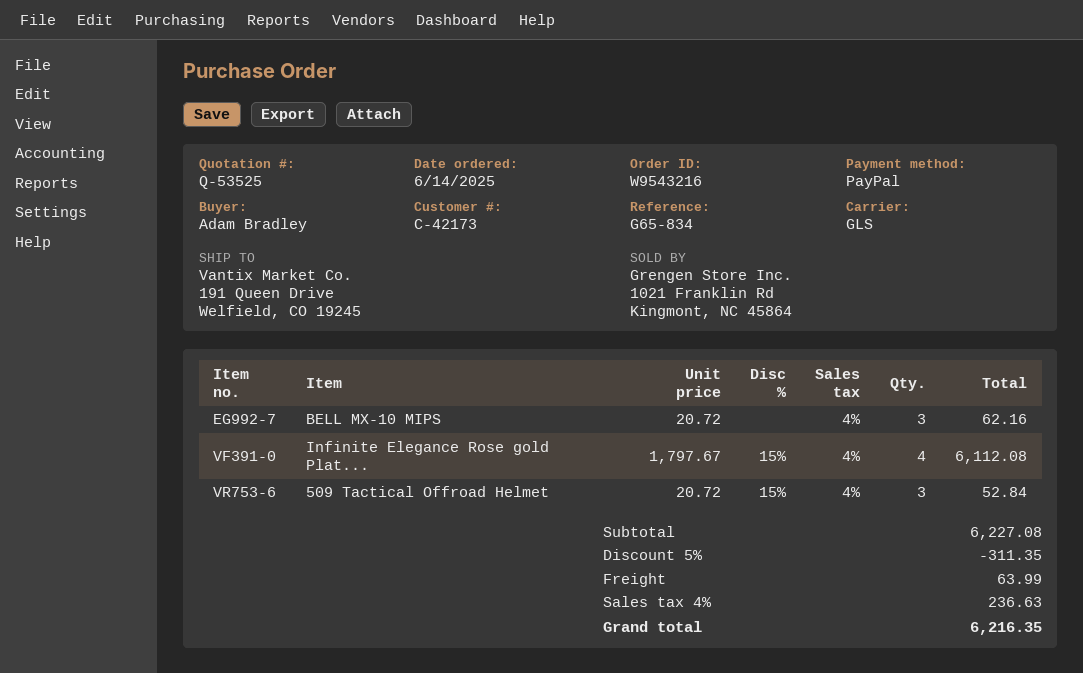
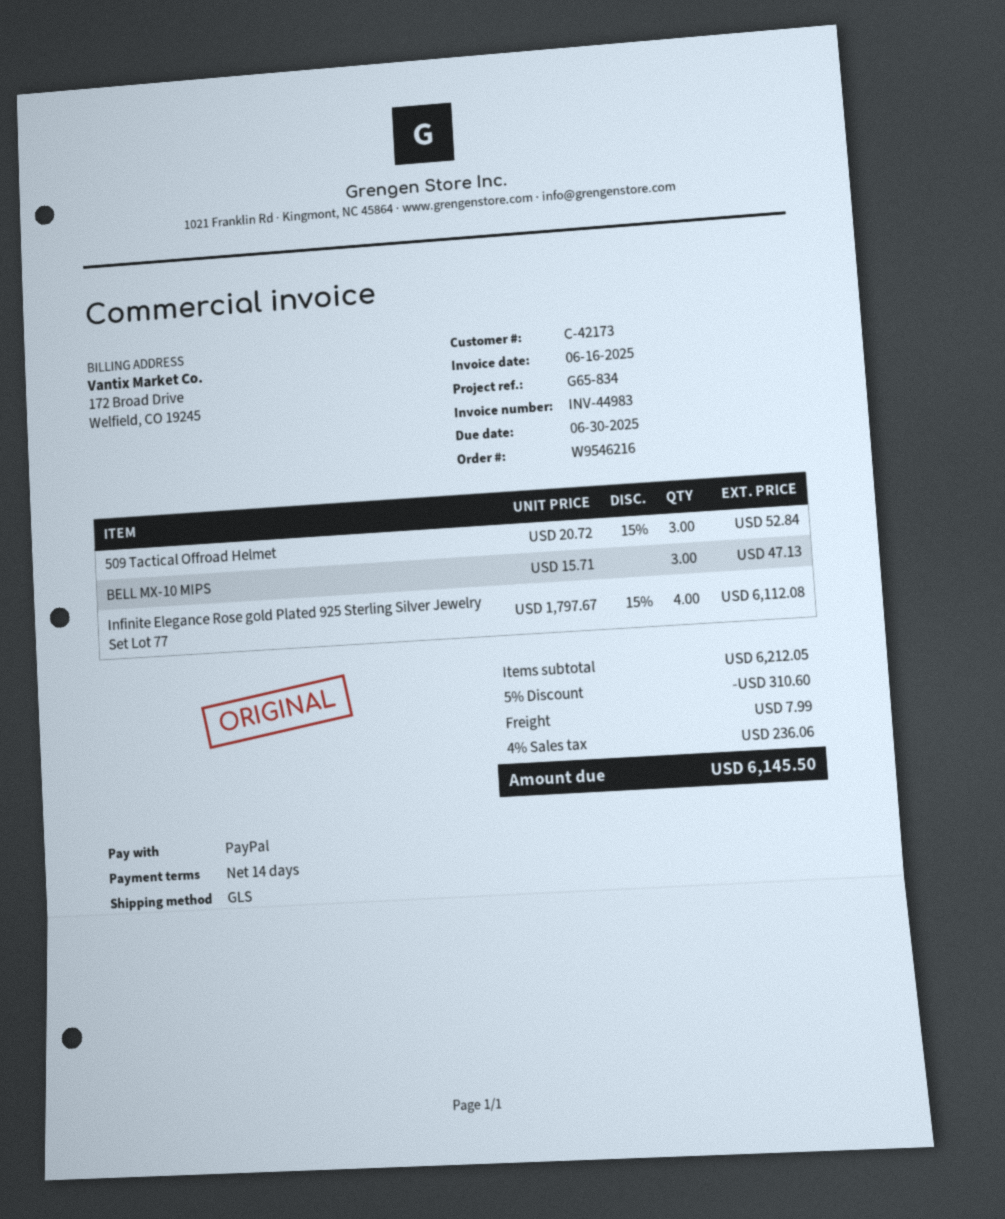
order number: W9543216 -> W9546216
BELL MX-10 MIPS: 3 x 20.72 = 62.16 -> 3 x 15.71 = 47.13
subtotal: 6227.08 -> 6212.05
discount: 5% = 311.35 -> 5% = 310.60
shipping: 63.99 -> 7.99
tax: 4% = 236.63 -> 4% = 236.06
total: 6216.35 -> 6145.50

